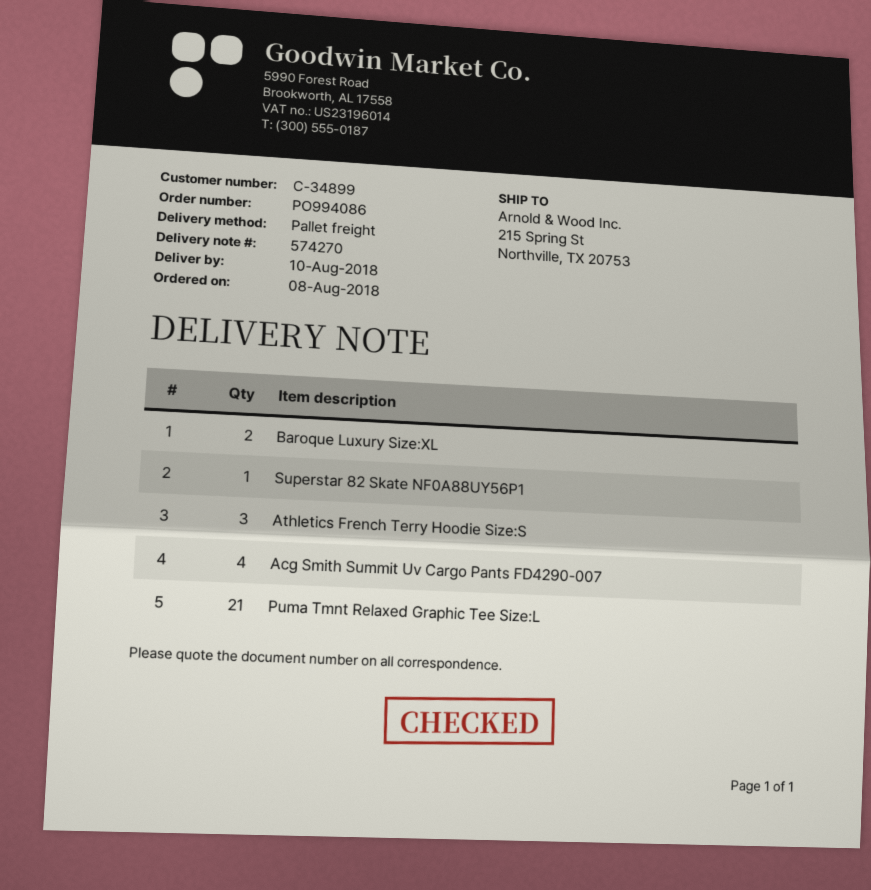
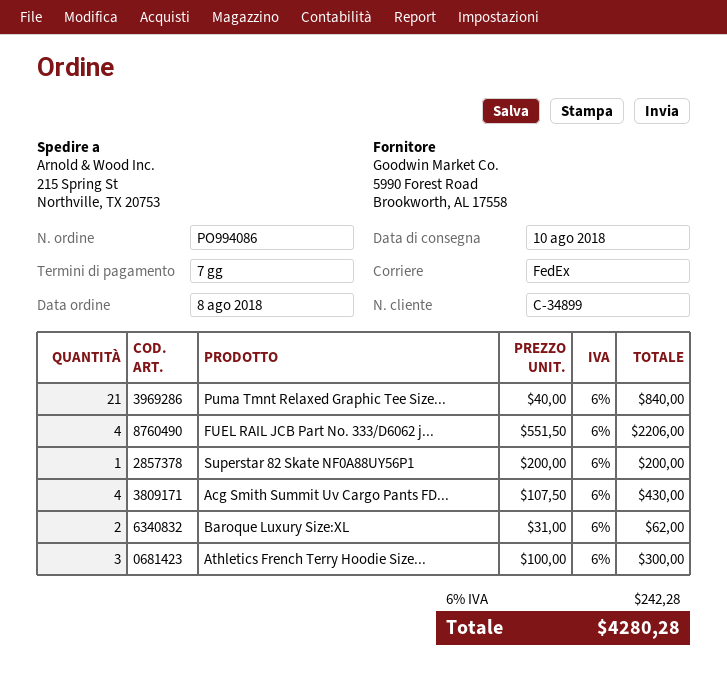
shipping method: pallet freight -> FedEx
FUEL RAIL JCB Part No. 333/D6062 j...: none -> 4

